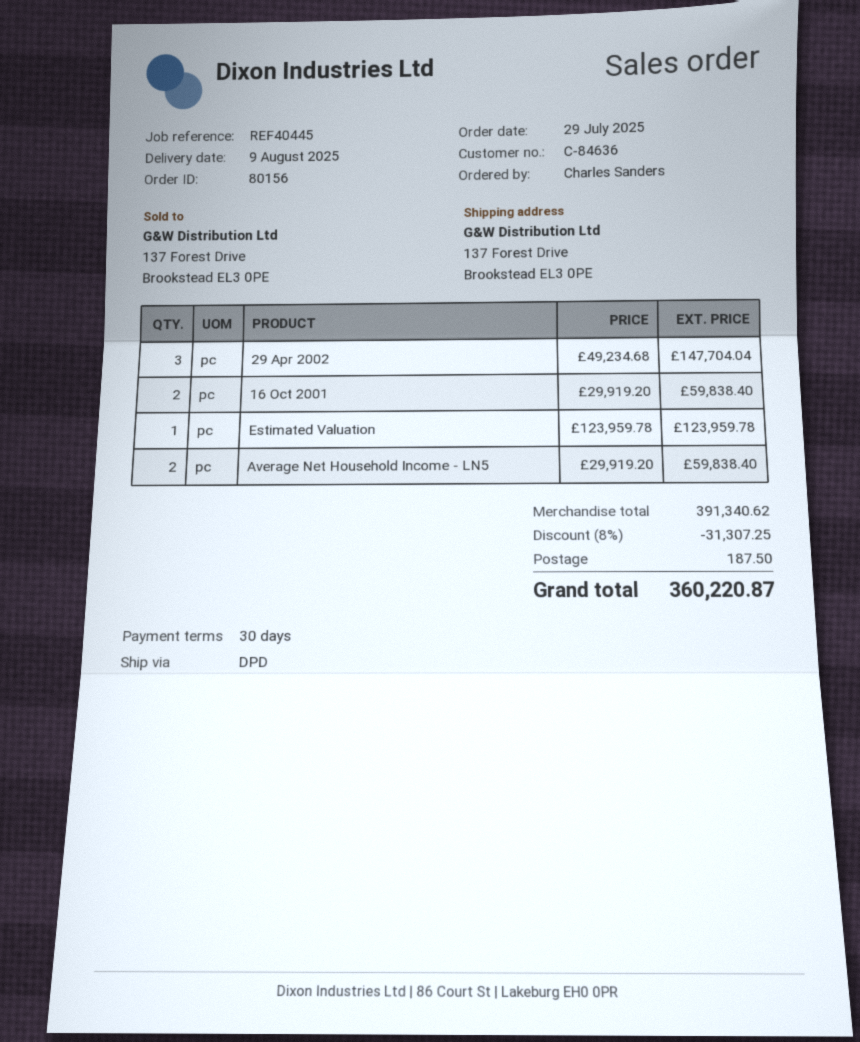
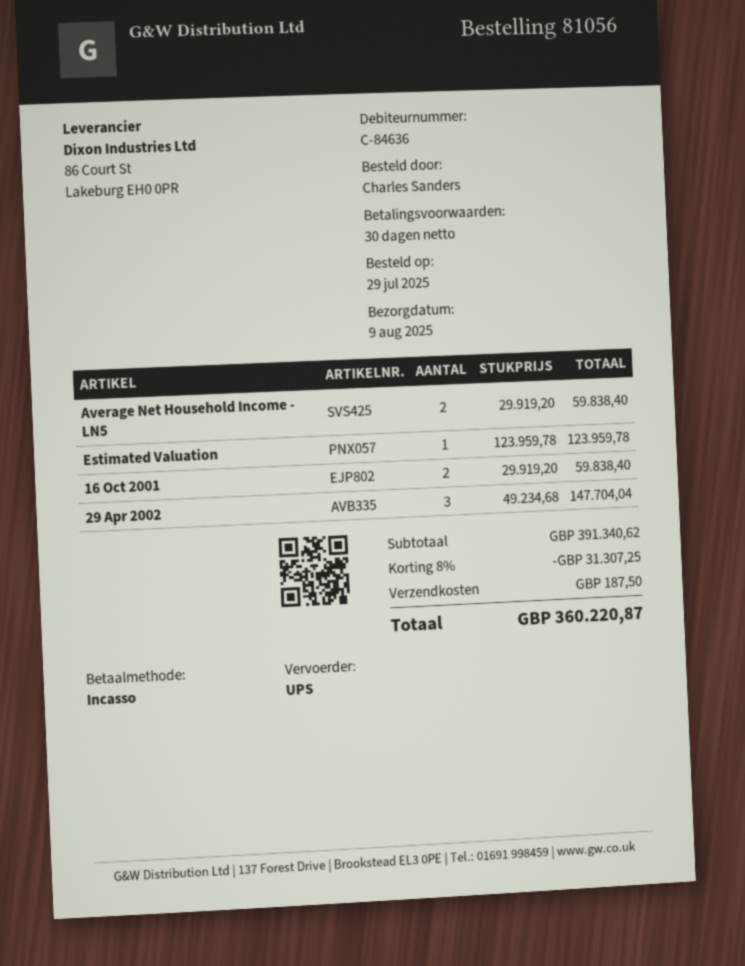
order number: 80156 -> 81056
shipping method: DPD -> UPS

